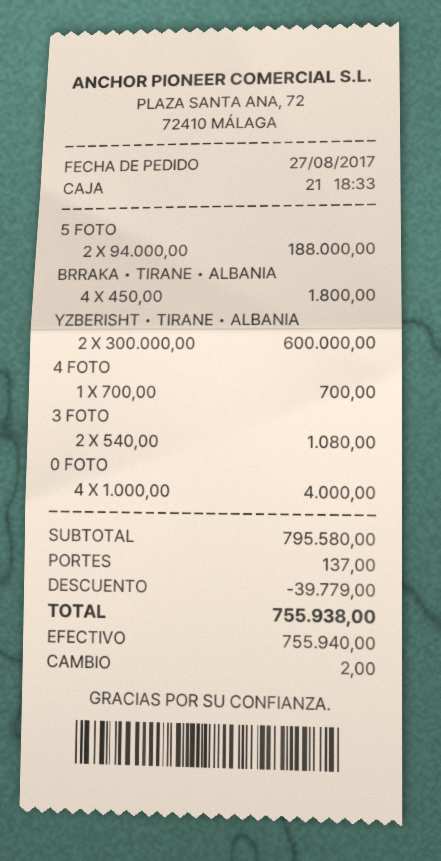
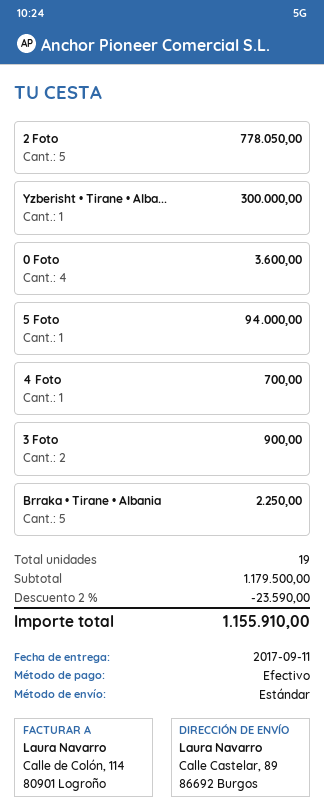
5 FOTO: 2 for 188000.00 -> 1 for 94000.00
BRRAKA • TIRANE • ALBANIA: 4 for 1800.00 -> 5 for 2250.00
YZBERISHT • TIRANE • ALBANIA: 2 for 600000.00 -> 1 for 300000.00
3 FOTO: 2 for 1080.00 -> 2 for 900.00
0 FOTO: 4 for 4000.00 -> 4 for 3600.00
2 Foto: none -> 5 for 778050.00
subtotal: 795580.00 -> 1179500.00
discount: 39779.00 -> 23590.00
shipping: 137.00 -> none
total: 755938.00 -> 1155910.00

